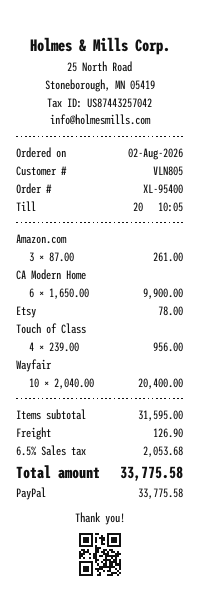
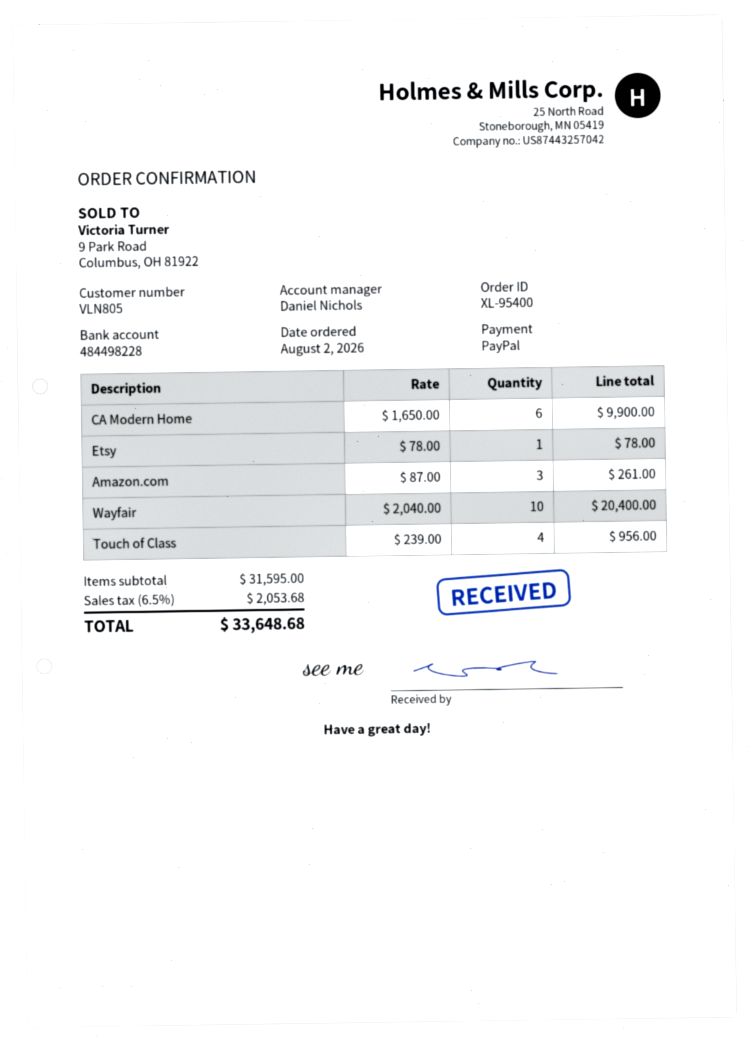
shipping: 126.90 -> none
total: 33775.58 -> 33648.68

